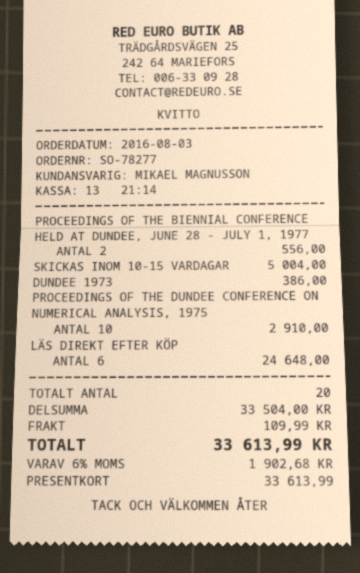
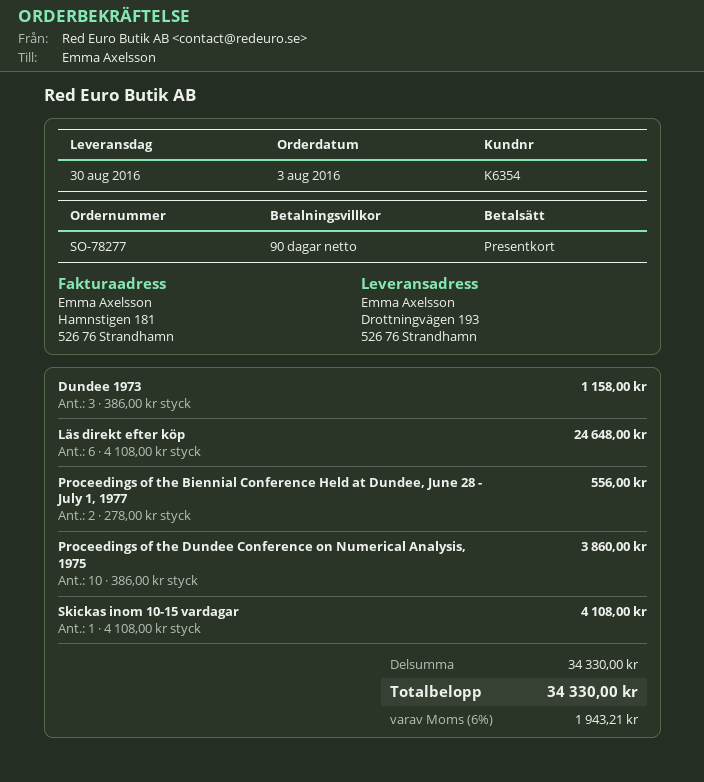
SKICKAS INOM 10-15 VARDAGAR: 1 for 5004.00 -> 1 for 4108.00
DUNDEE 1973: 1 for 386.00 -> 3 for 1158.00
PROCEEDINGS OF THE DUNDEE CONFERENCE ON NUMERICAL ANALYSIS, 1975: 10 for 2910.00 -> 10 for 3860.00
subtotal: 33504.00 -> 34330.00
shipping: 109.99 -> none
tax: 6% = 1902.68 -> 6% = 1943.21
total: 33613.99 -> 34330.00

